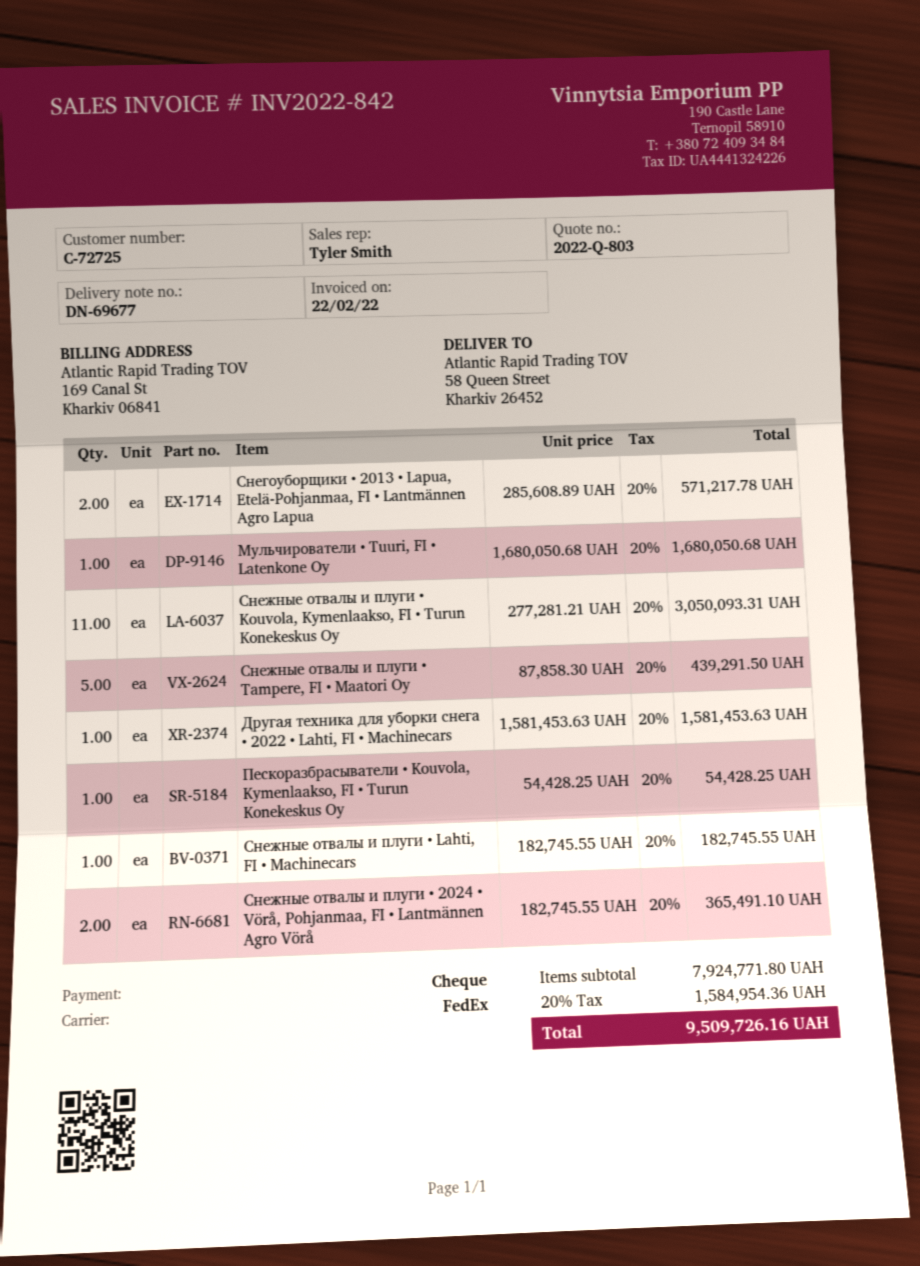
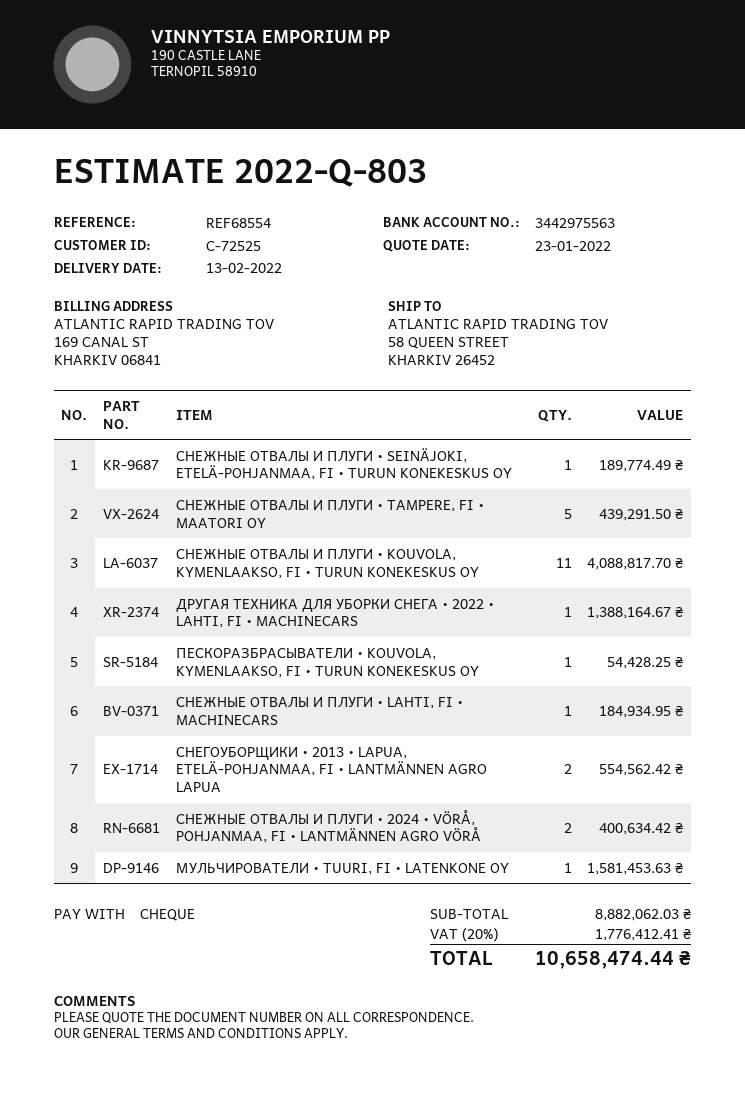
customer number: C-72725 -> C-72525
Снегоуборщики • 2013 • Lapua, Etelä-Pohjanmaa, FI • Lantmännen Agro Lapua: 2 for 571217.78 -> 2 for 554562.42
Мульчирователи • Tuuri, FI • Latenkone Oy: 1 for 1680050.68 -> 1 for 1581453.63
Снежные отвалы и плуги • Kouvola, Kymenlaakso, FI • Turun Konekeskus Oy: 11 for 3050093.31 -> 11 for 4088817.70
Другая техника для уборки снега • 2022 • Lahti, FI • Machinecars: 1 for 1581453.63 -> 1 for 1388164.67
Снежные отвалы и плуги • Lahti, FI • Machinecars: 1 for 182745.55 -> 1 for 184934.95
Снежные отвалы и плуги • 2024 • Vörå, Pohjanmaa, FI • Lantmännen Agro Vörå: 2 for 365491.10 -> 2 for 400634.42
СНЕЖНЫЕ ОТВАЛЫ И ПЛУГИ • SEINÄJOKI, ETELÄ-POHJANMAA, FI • TURUN KONEKESKUS OY: none -> 1 for 189774.49
subtotal: 7924771.80 -> 8882062.03
tax: 20% = 1584954.36 -> 20% = 1776412.41
total: 9509726.16 -> 10658474.44

